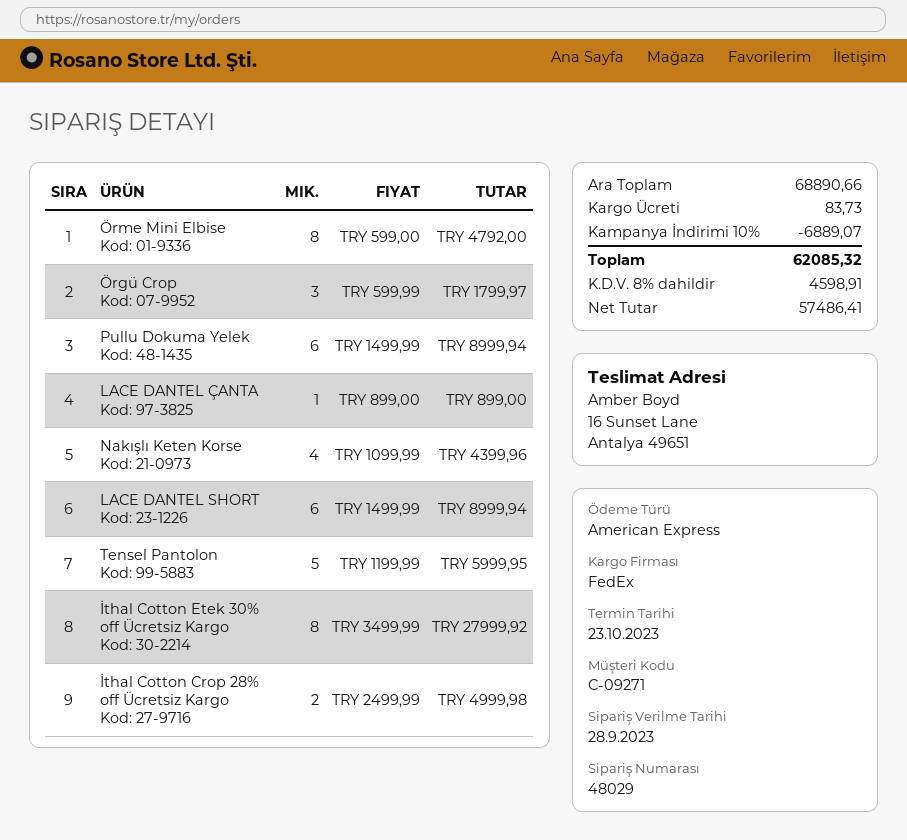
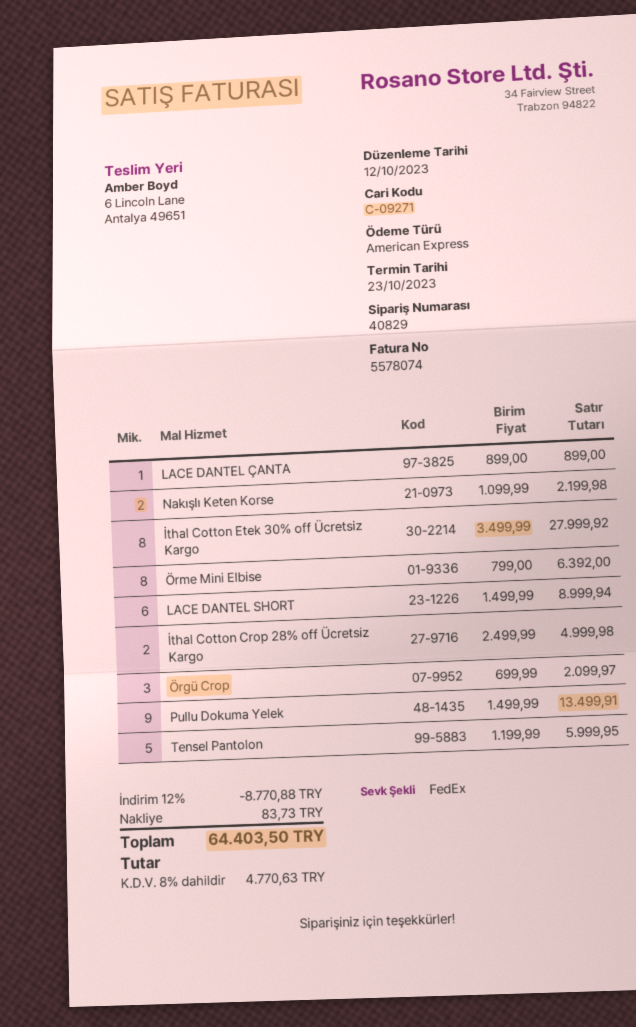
order number: 48029 -> 40829
ship to: 16 Sunset Lane, Antalya 49651 -> 6 Lincoln Lane, Antalya 49651
Örme Mini Elbise: 8 x 599.00 = 4792.00 -> 8 x 799.00 = 6392.00
Örgü Crop: 3 x 599.99 = 1799.97 -> 3 x 699.99 = 2099.97
Pullu Dokuma Yelek: 6 x 1499.99 = 8999.94 -> 9 x 1499.99 = 13499.91
Nakışlı Keten Korse: 4 x 1099.99 = 4399.96 -> 2 x 1099.99 = 2199.98
discount: 10% = 6889.07 -> 12% = 8770.88
tax: 8% = 4598.91 -> 8% = 4770.63
total: 62085.32 -> 64403.50

